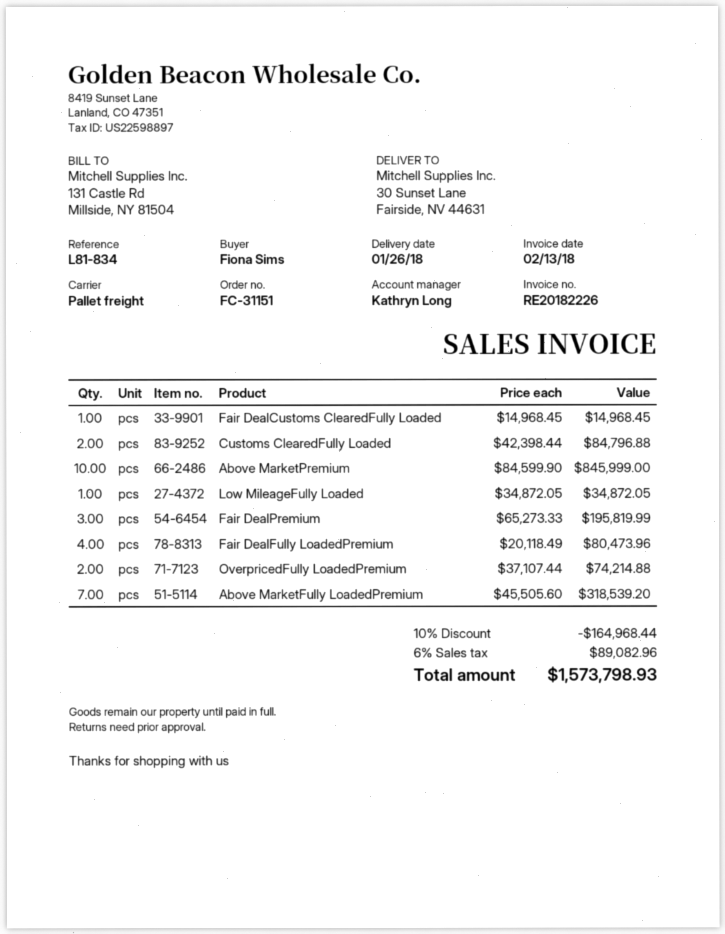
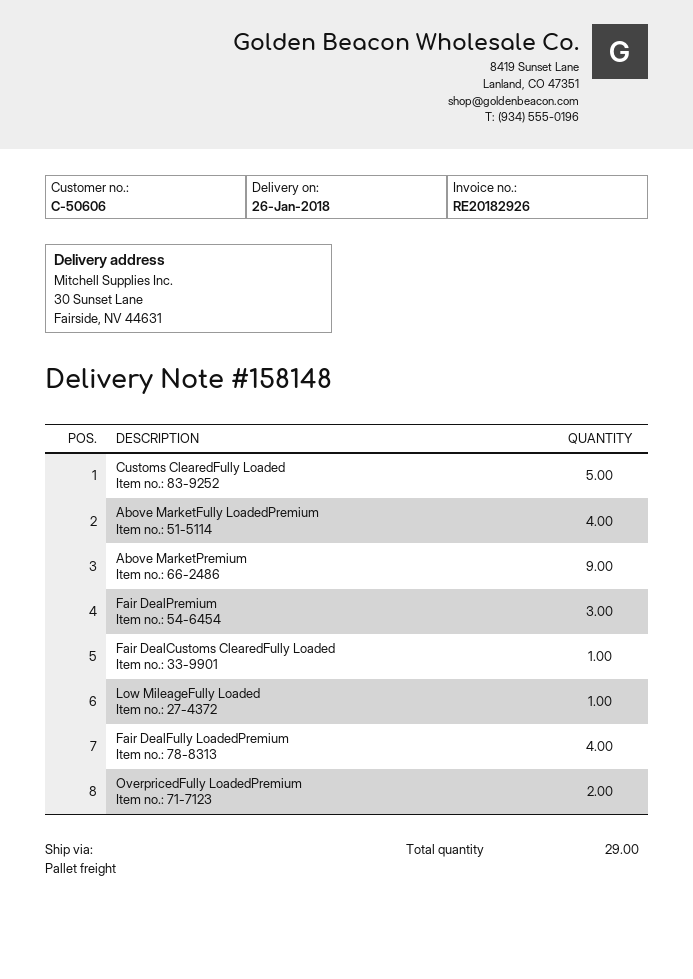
invoice number: RE20182226 -> RE20182926
Customs ClearedFully Loaded: 2 -> 5
Above MarketPremium: 10 -> 9
Above MarketFully LoadedPremium: 7 -> 4

